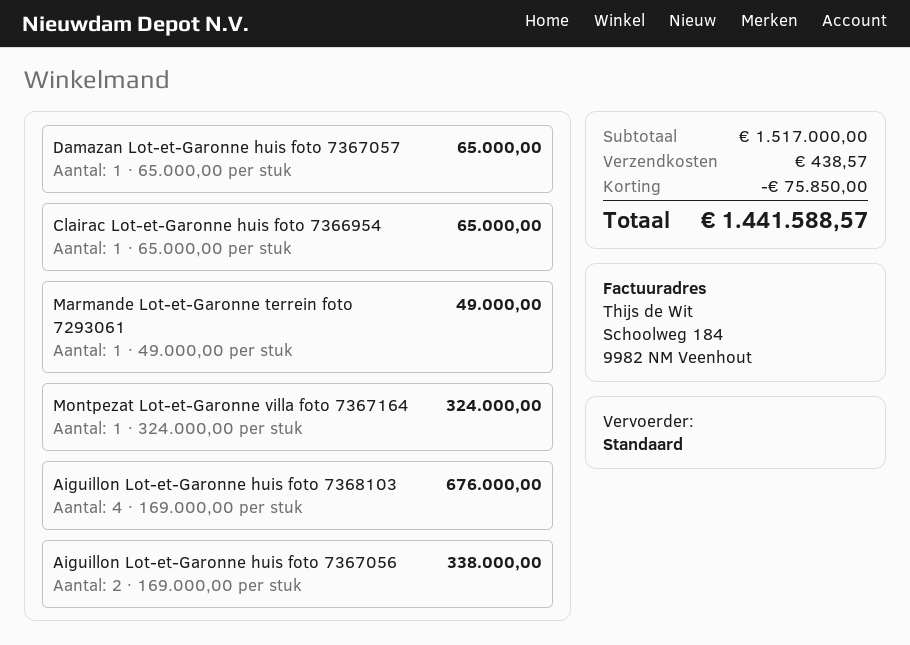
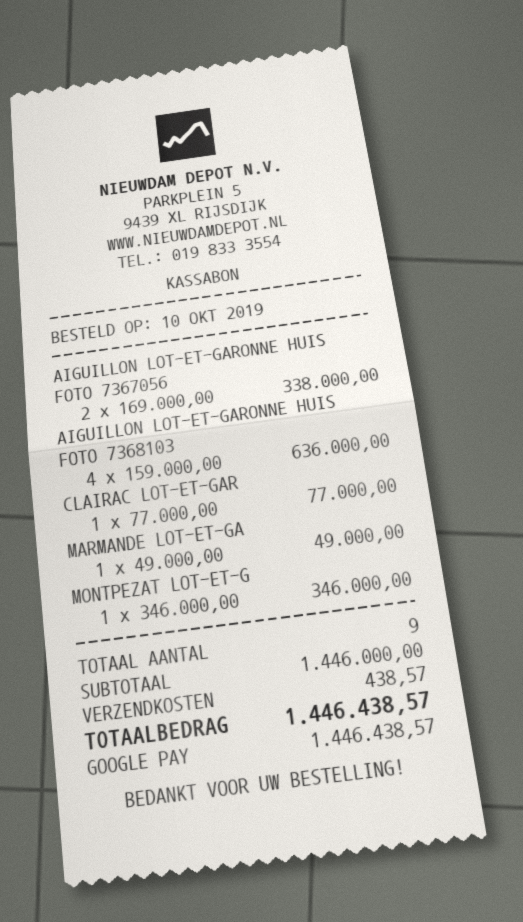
Damazan Lot-et-Garonne huis foto 7367057: 1 x 65000.00 = 65000.00 -> none
Clairac Lot-et-Garonne huis foto 7366954: 1 x 65000.00 = 65000.00 -> 1 x 77000.00 = 77000.00
Montpezat Lot-et-Garonne villa foto 7367164: 1 x 324000.00 = 324000.00 -> 1 x 346000.00 = 346000.00
Aiguillon Lot-et-Garonne huis foto 7368103: 4 x 169000.00 = 676000.00 -> 4 x 159000.00 = 636000.00
subtotal: 1517000.00 -> 1446000.00
discount: 75850.00 -> none
total: 1441588.57 -> 1446438.57

